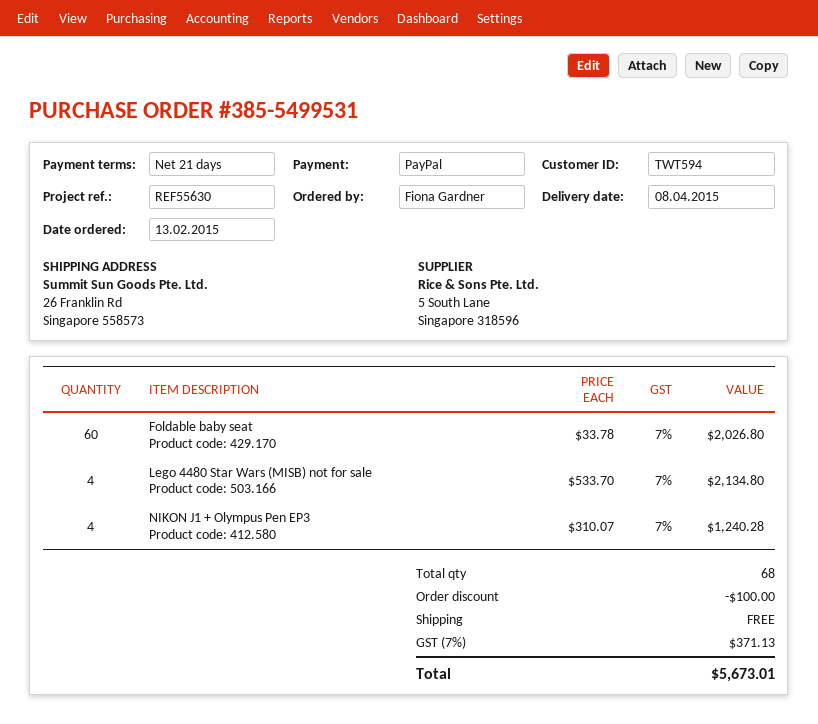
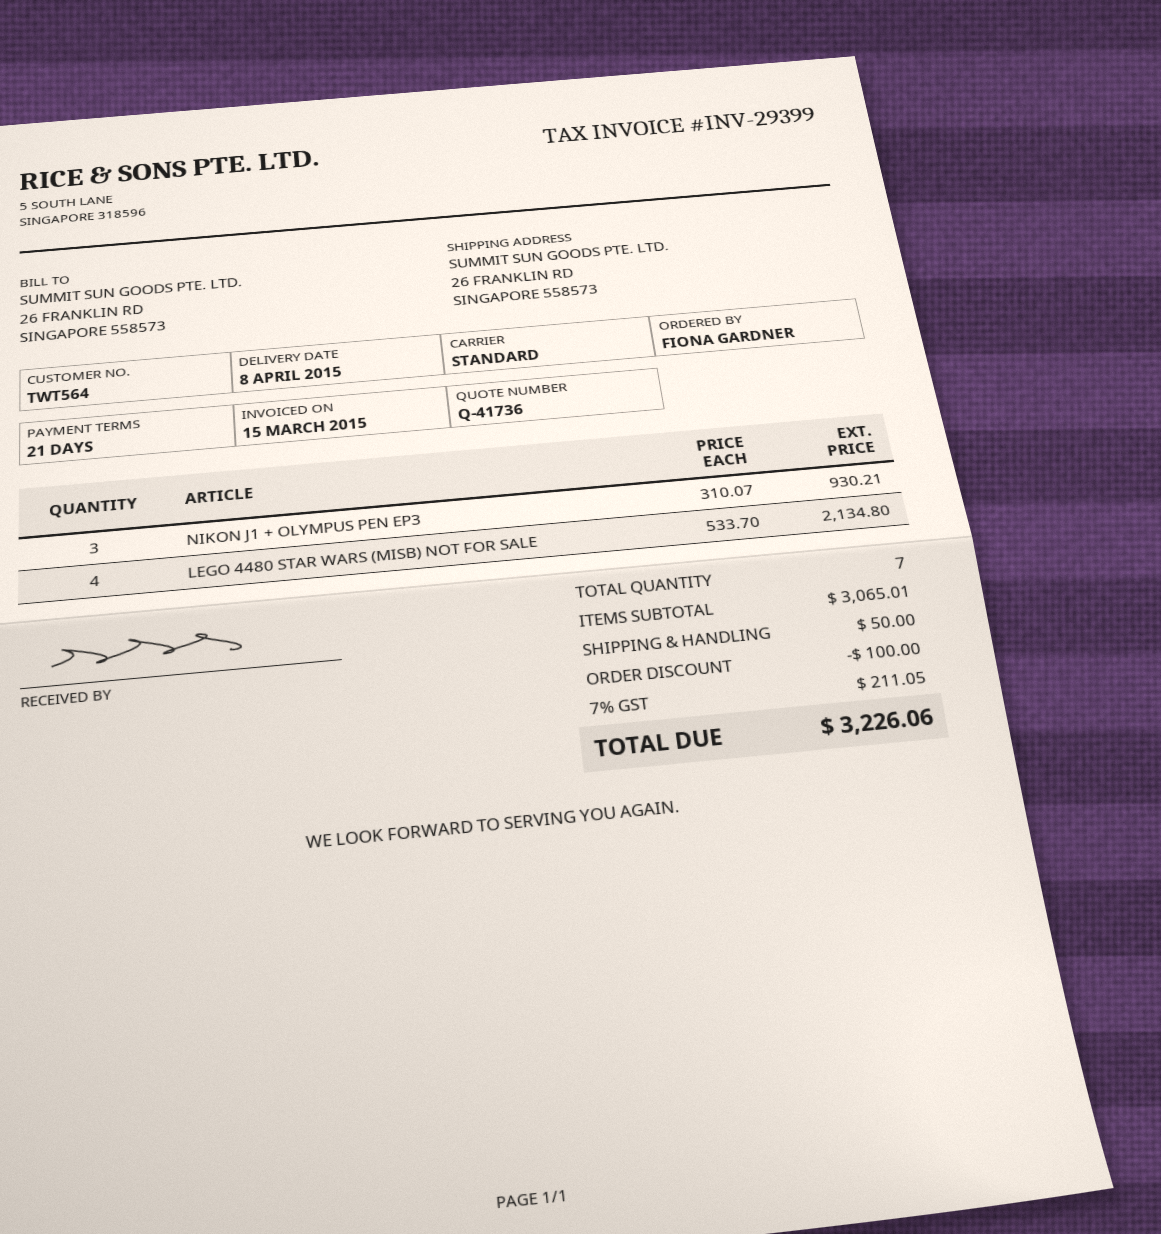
customer number: TWT594 -> TWT564
Foldable baby seat: 60 x 33.78 = 2026.80 -> none
NIKON J1 + Olympus Pen EP3: 4 x 310.07 = 1240.28 -> 3 x 310.07 = 930.21
total quantity: 68 -> 7
shipping: 0.00 -> 50.00
tax: 7% = 371.13 -> 7% = 211.05
total: 5673.01 -> 3226.06

